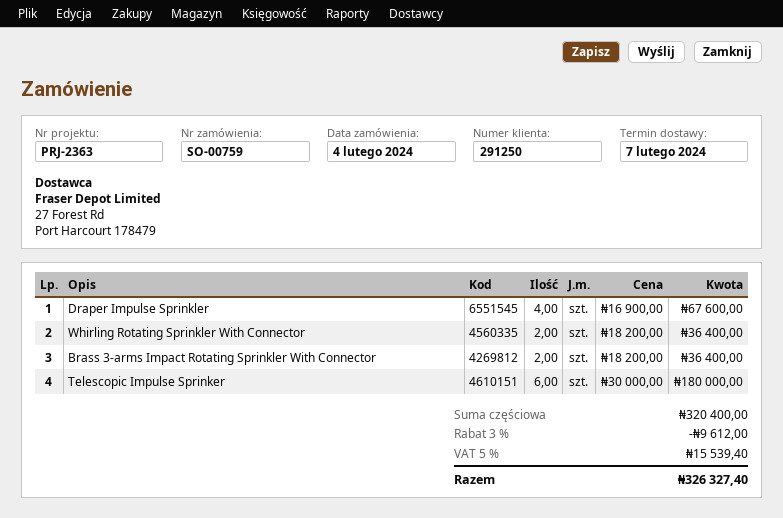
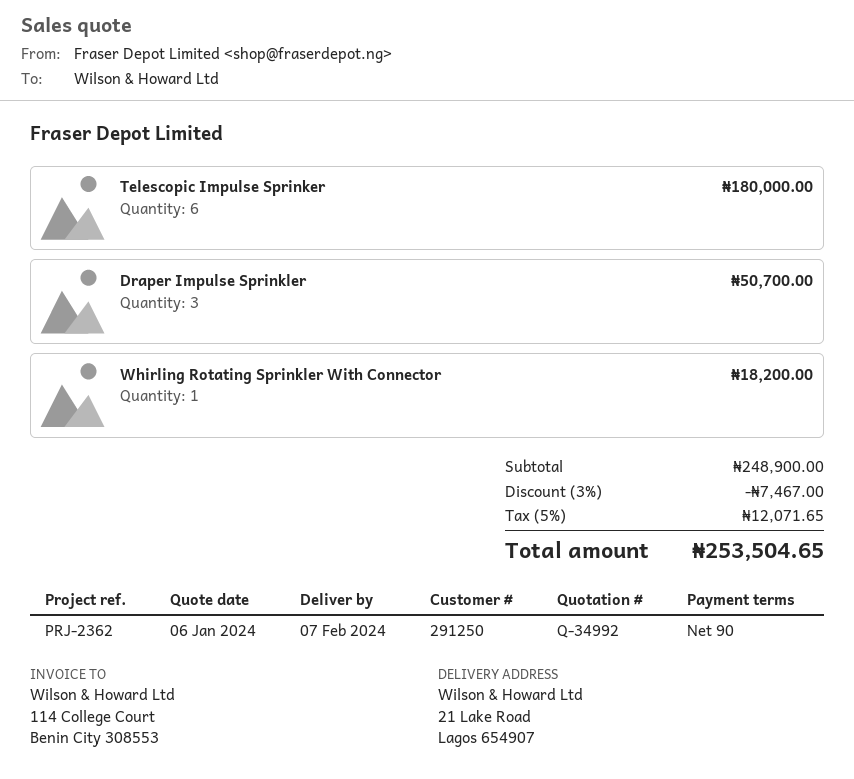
reference: PRJ-2363 -> PRJ-2362
Draper Impulse Sprinkler: 4 for 67600.00 -> 3 for 50700.00
Whirling Rotating Sprinkler With Connector: 2 for 36400.00 -> 1 for 18200.00
Brass 3-arms Impact Rotating Sprinkler With Connector: 2 for 36400.00 -> none
subtotal: 320400.00 -> 248900.00
discount: 3% = 9612.00 -> 3% = 7467.00
tax: 5% = 15539.40 -> 5% = 12071.65
total: 326327.40 -> 253504.65

